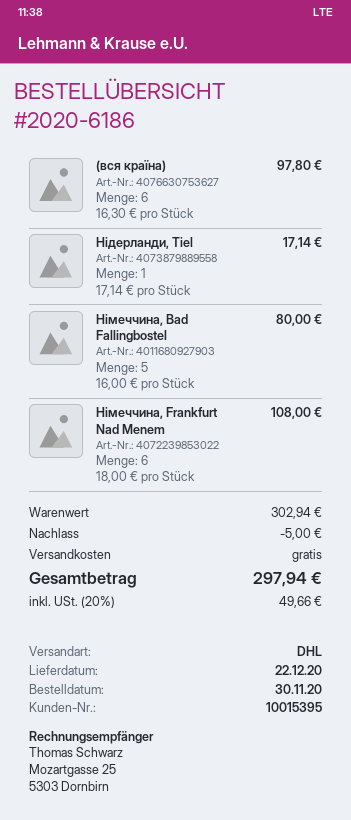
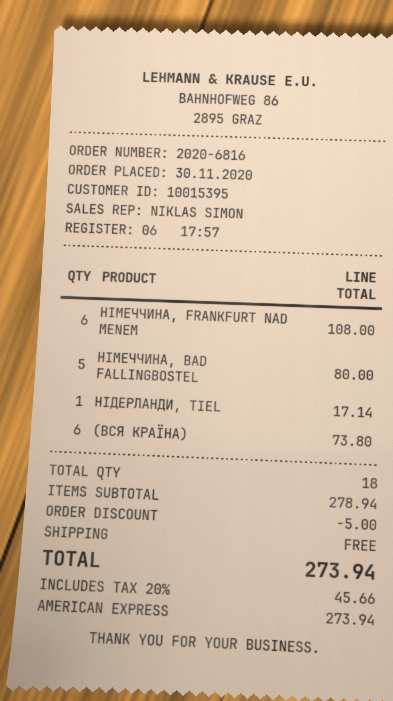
order number: 2020-6186 -> 2020-6816
(вся країна): 6 for 97.80 -> 6 for 73.80
subtotal: 302.94 -> 278.94
tax: 20% = 49.66 -> 20% = 45.66
total: 297.94 -> 273.94

